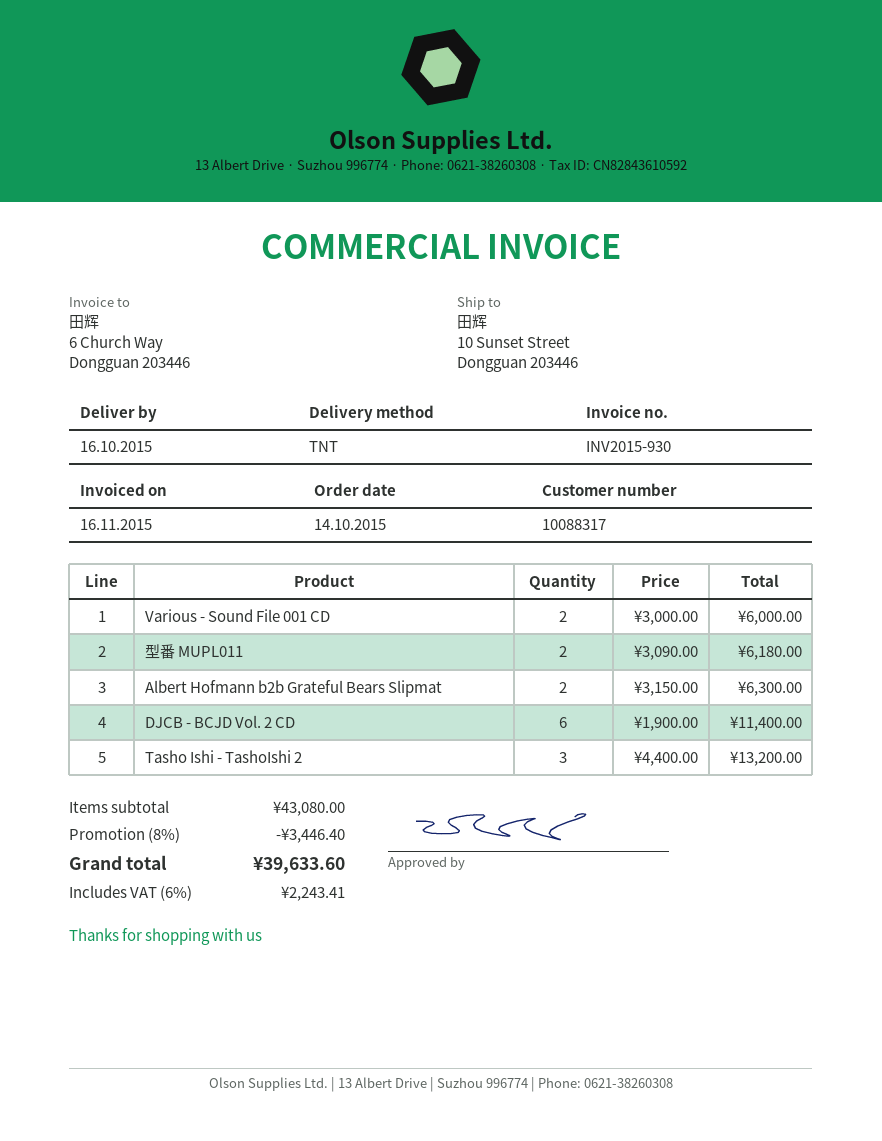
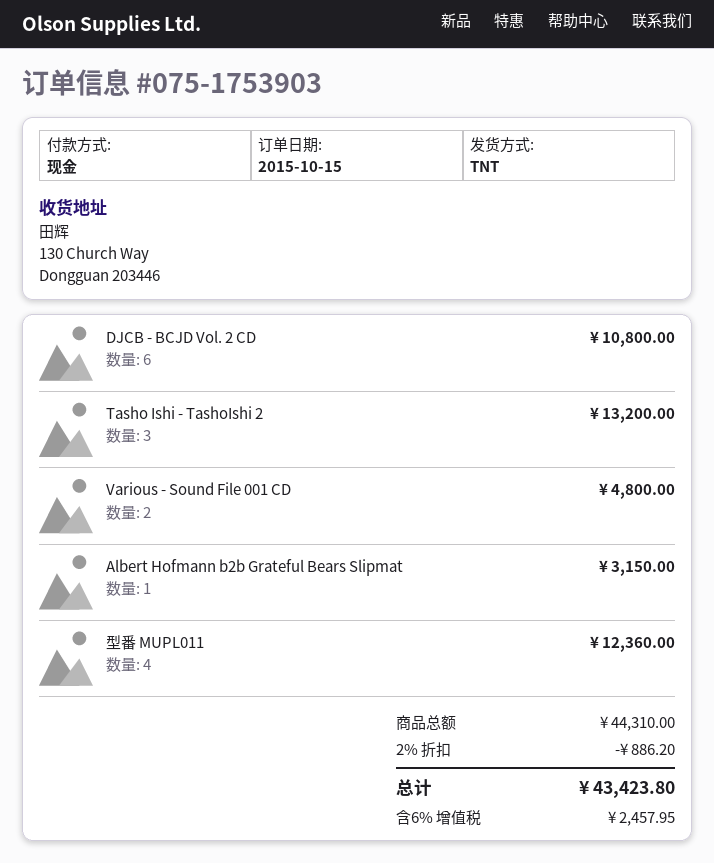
order date: 2015-10-14 -> 2015-10-15
ship to: 10 Sunset Street, Dongguan 203446 -> 130 Church Way, Dongguan 203446
Various - Sound File 001 CD: 2 for 6000.00 -> 2 for 4800.00
型番 MUPL011: 2 for 6180.00 -> 4 for 12360.00
Albert Hofmann b2b Grateful Bears Slipmat: 2 for 6300.00 -> 1 for 3150.00
DJCB - BCJD Vol. 2 CD: 6 for 11400.00 -> 6 for 10800.00
subtotal: 43080.00 -> 44310.00
discount: 8% = 3446.40 -> 2% = 886.20
tax: 6% = 2243.41 -> 6% = 2457.95
total: 39633.60 -> 43423.80

